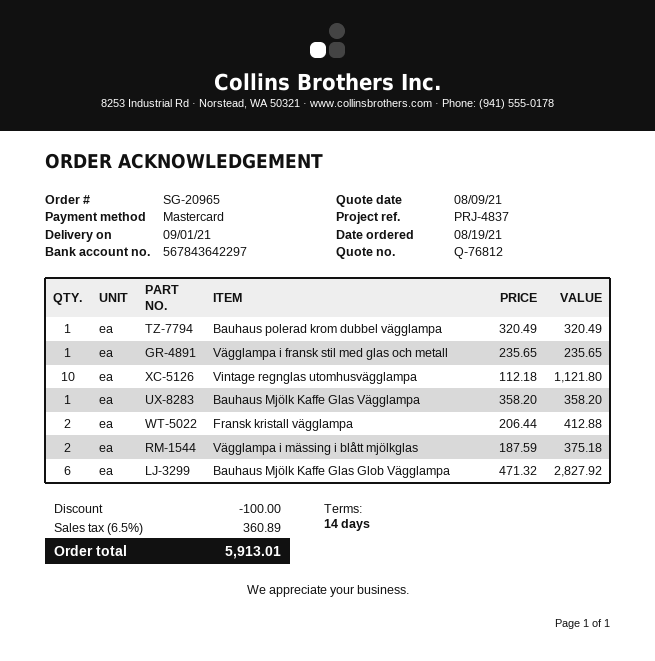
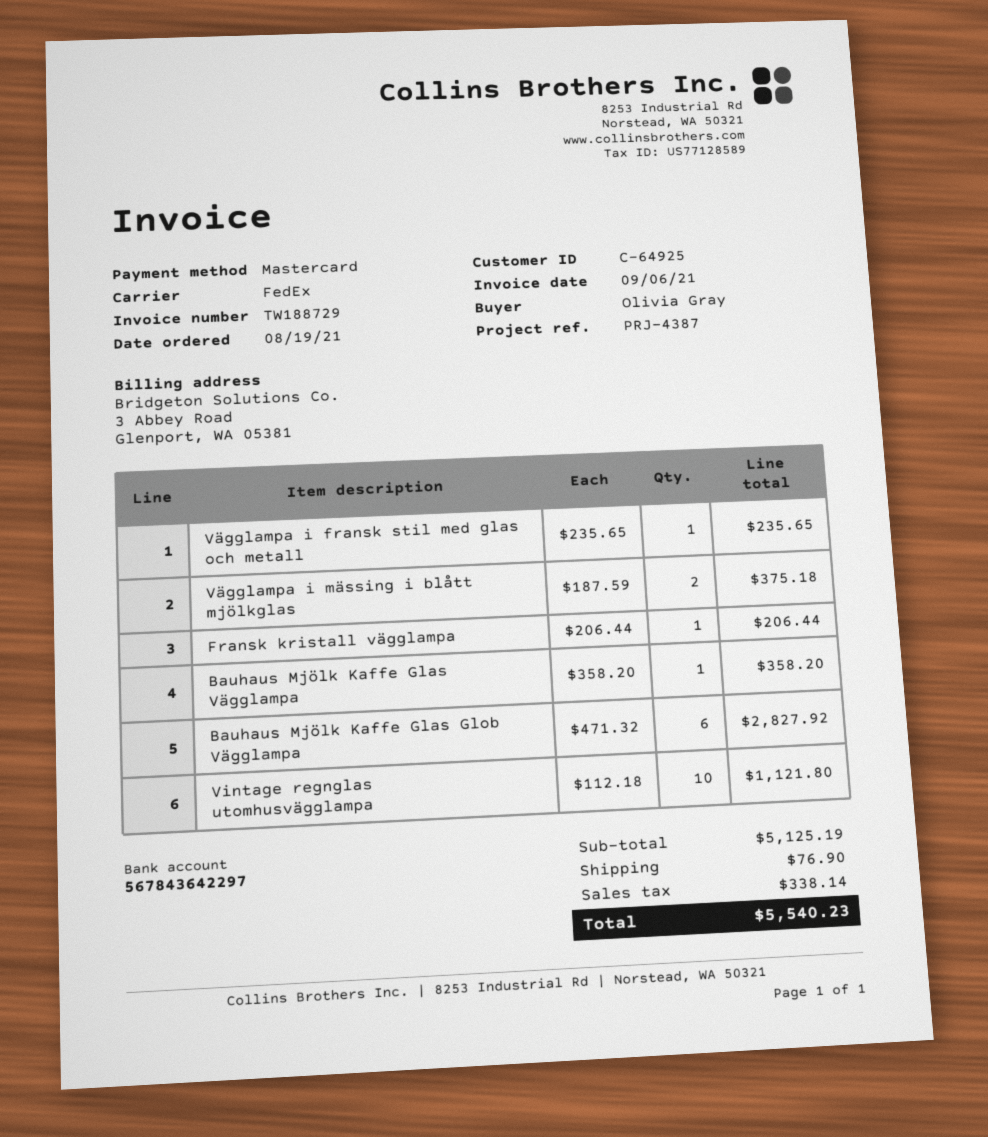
reference: PRJ-4837 -> PRJ-4387
Bauhaus polerad krom dubbel vägglampa: 1 x 320.49 = 320.49 -> none
Fransk kristall vägglampa: 2 x 206.44 = 412.88 -> 1 x 206.44 = 206.44
discount: 100.00 -> none
shipping: none -> 76.90
tax: 360.89 -> 338.14
total: 5913.01 -> 5540.23

